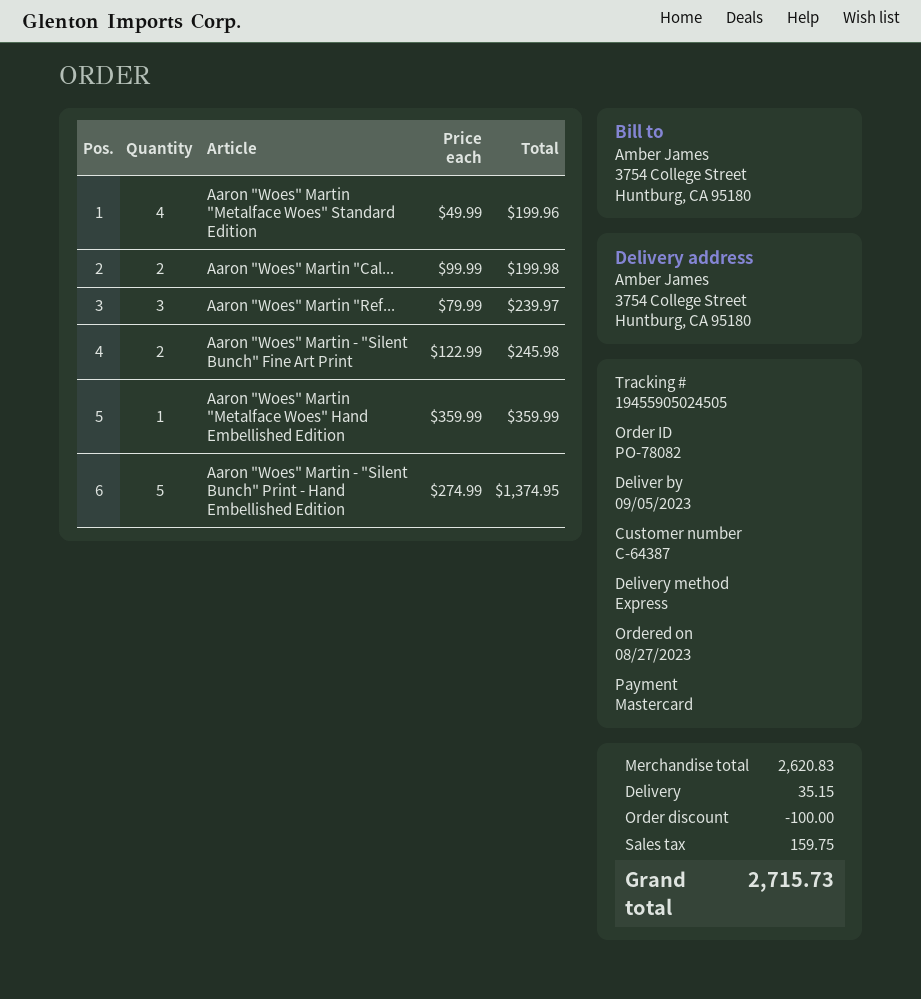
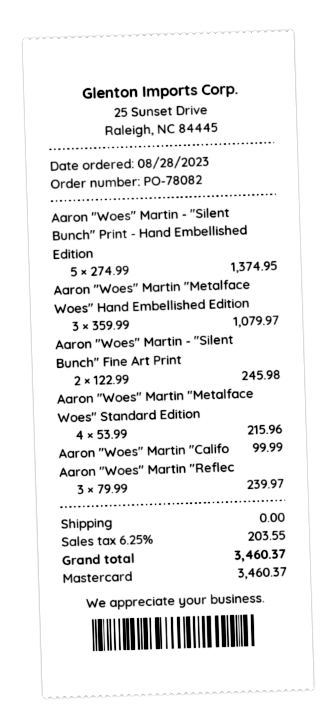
order date: 2023-08-27 -> 2023-08-28
Aaron "Woes" Martin "Metalface Woes" Standard Edition: 4 x 49.99 = 199.96 -> 4 x 53.99 = 215.96
Aaron "Woes" Martin "Cal...: 2 x 99.99 = 199.98 -> 1 x 99.99 = 99.99
Aaron "Woes" Martin "Metalface Woes" Hand Embellished Edition: 1 x 359.99 = 359.99 -> 3 x 359.99 = 1079.97
discount: 100.00 -> none
shipping: 35.15 -> 0.00
tax: 159.75 -> 203.55
total: 2715.73 -> 3460.37

